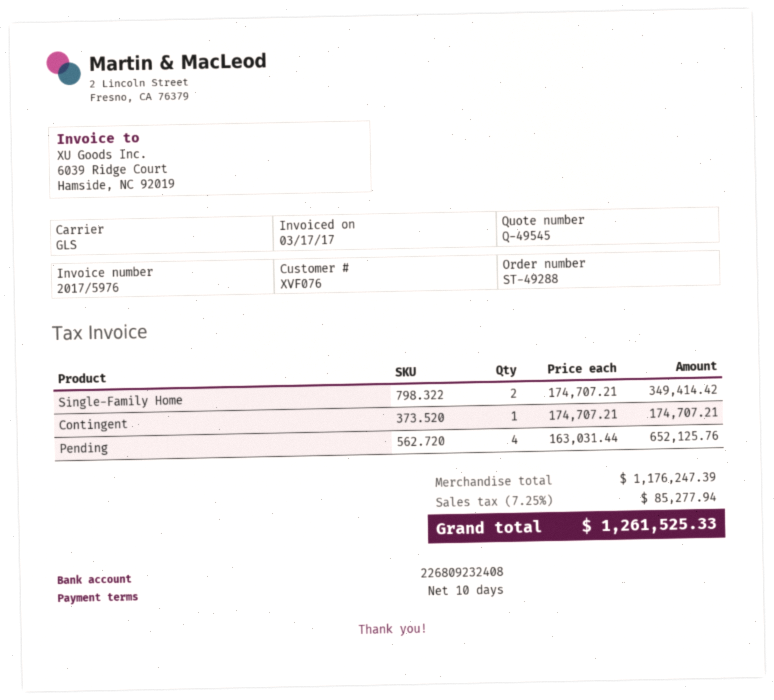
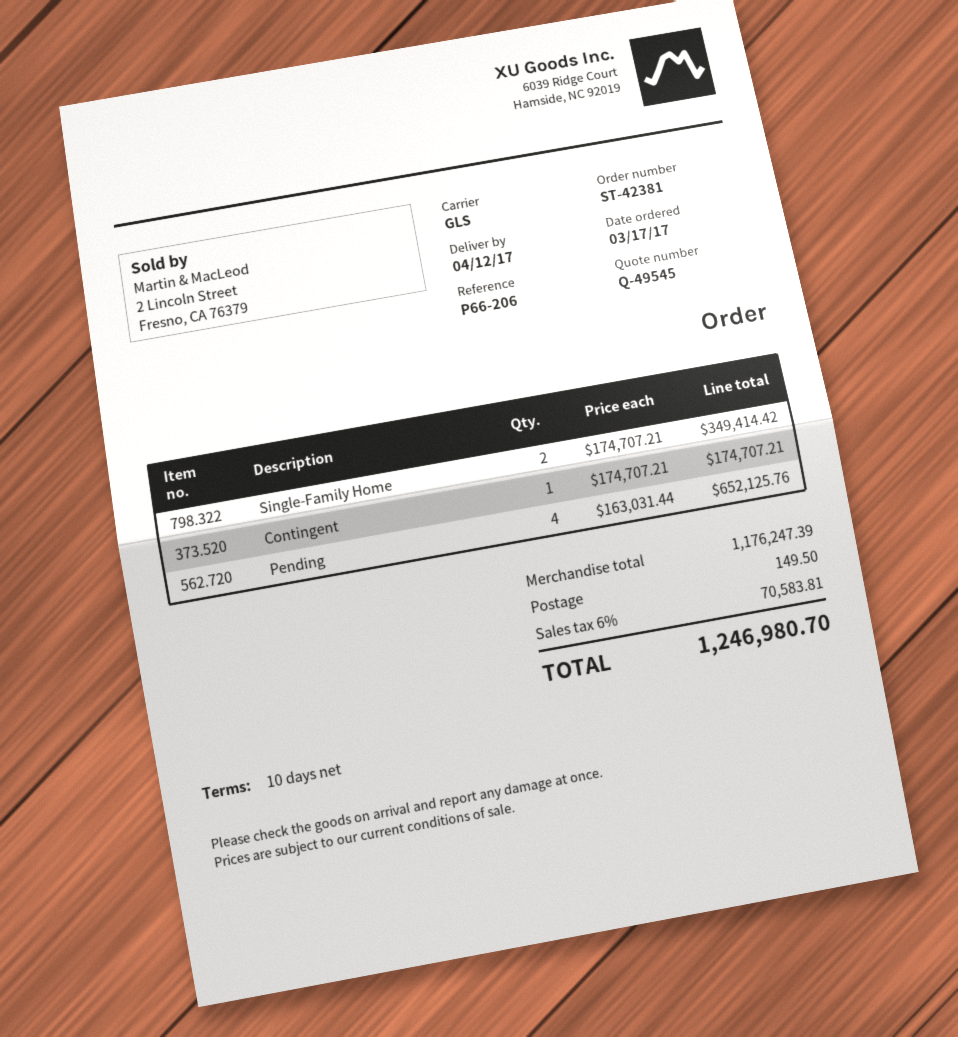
order number: ST-49288 -> ST-42381
shipping: none -> 149.50
tax: 7.25% = 85277.94 -> 6% = 70583.81
total: 1261525.33 -> 1246980.70

